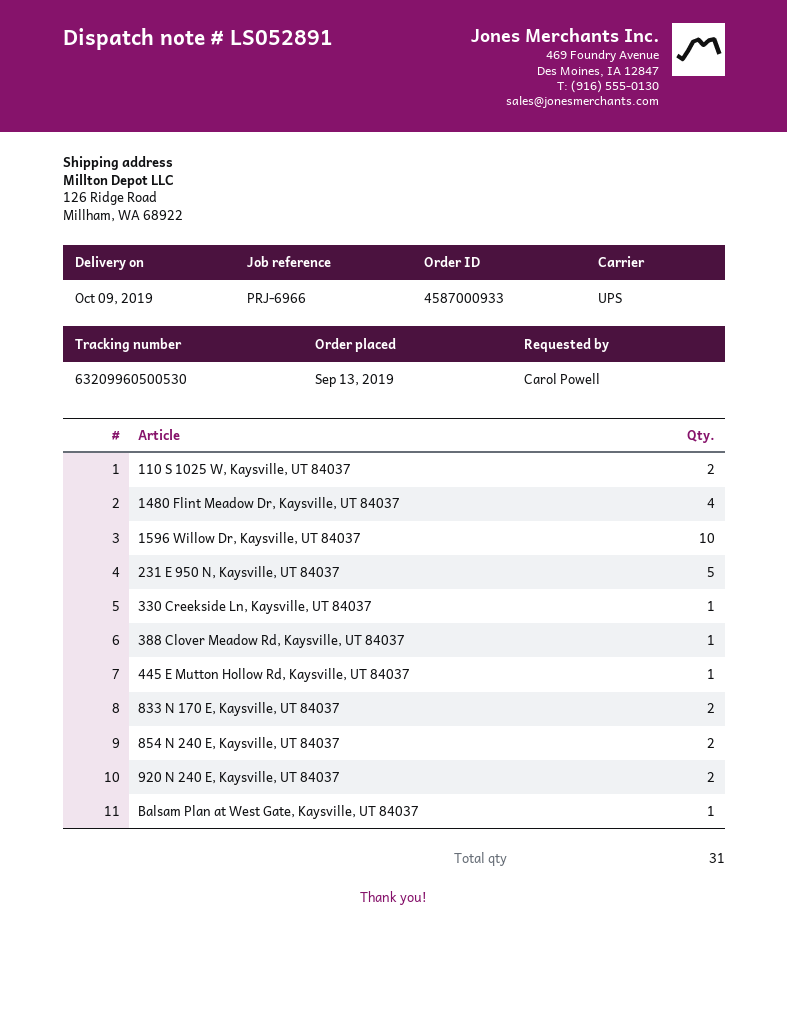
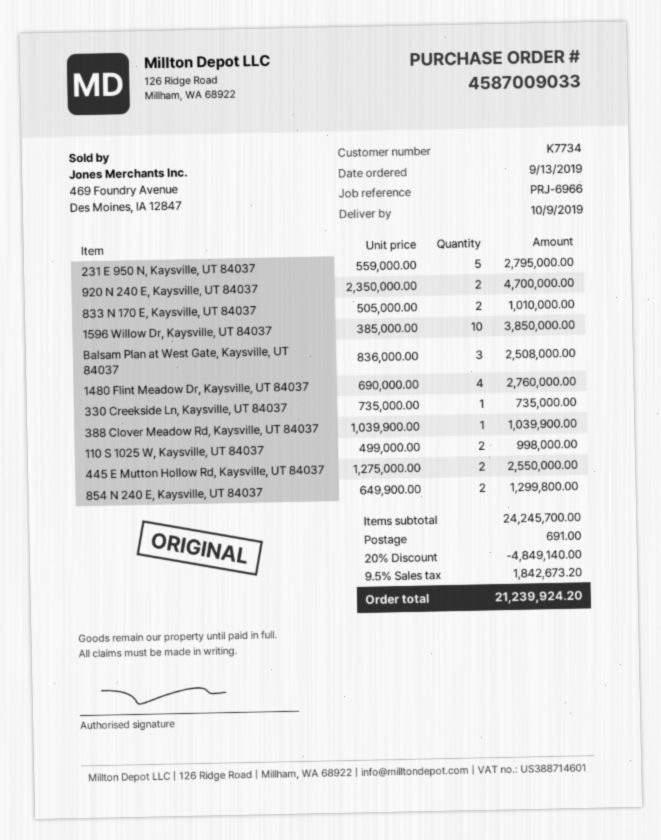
order number: 4587000933 -> 4587009033
445 E Mutton Hollow Rd, Kaysville, UT 84037: 1 -> 2
Balsam Plan at West Gate, Kaysville, UT 84037: 1 -> 3

